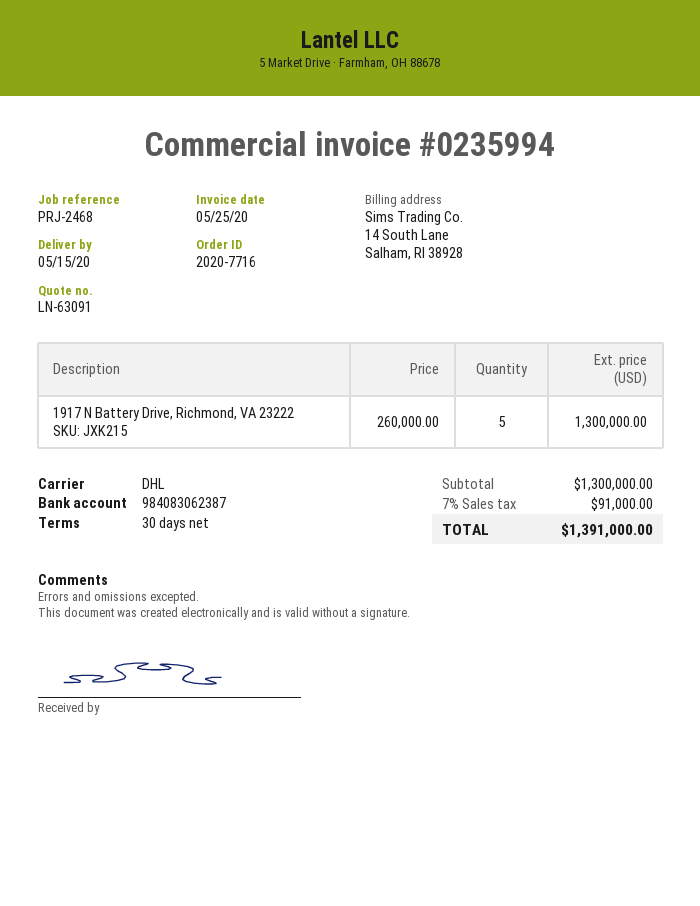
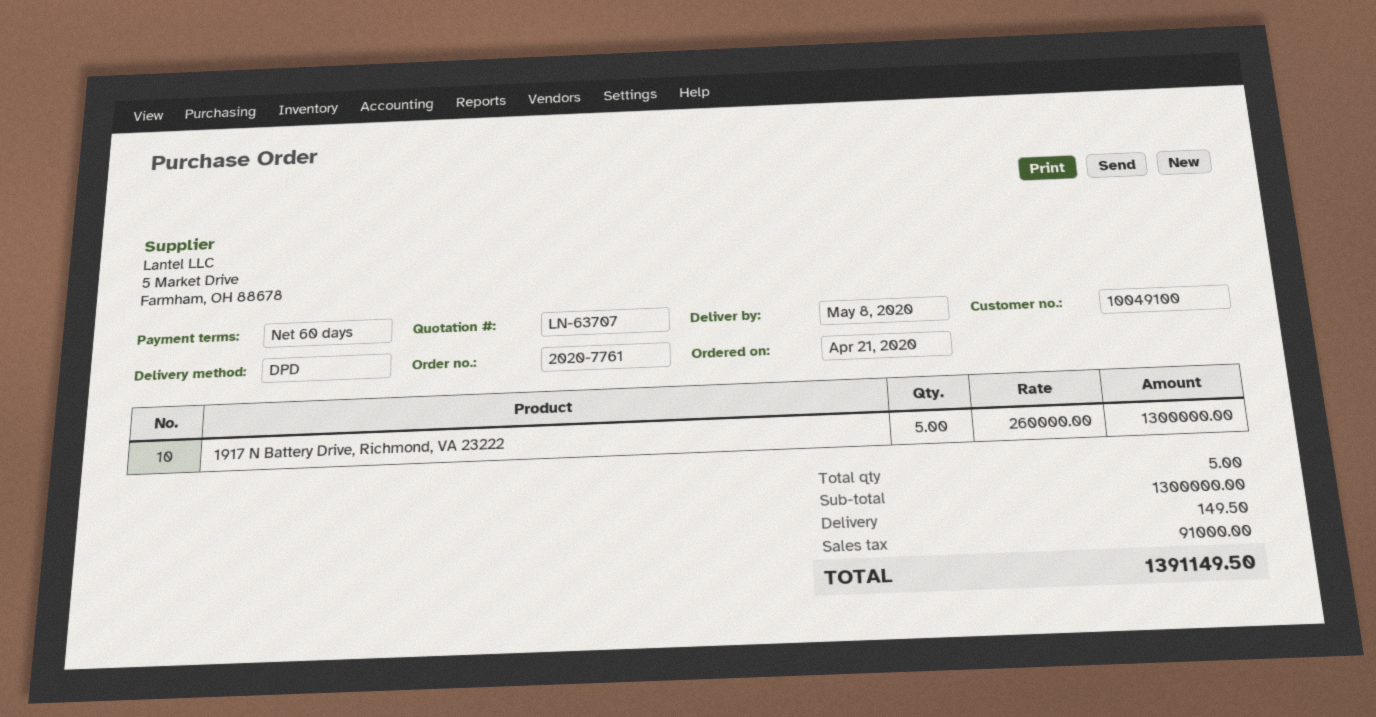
quote number: LN-63091 -> LN-63707
order number: 2020-7716 -> 2020-7761
delivery date: 2020-05-15 -> 2020-05-08
payment terms: 30 days -> 60 days
shipping method: DHL -> DPD
shipping: none -> 149.50
total: 1391000.00 -> 1391149.50

